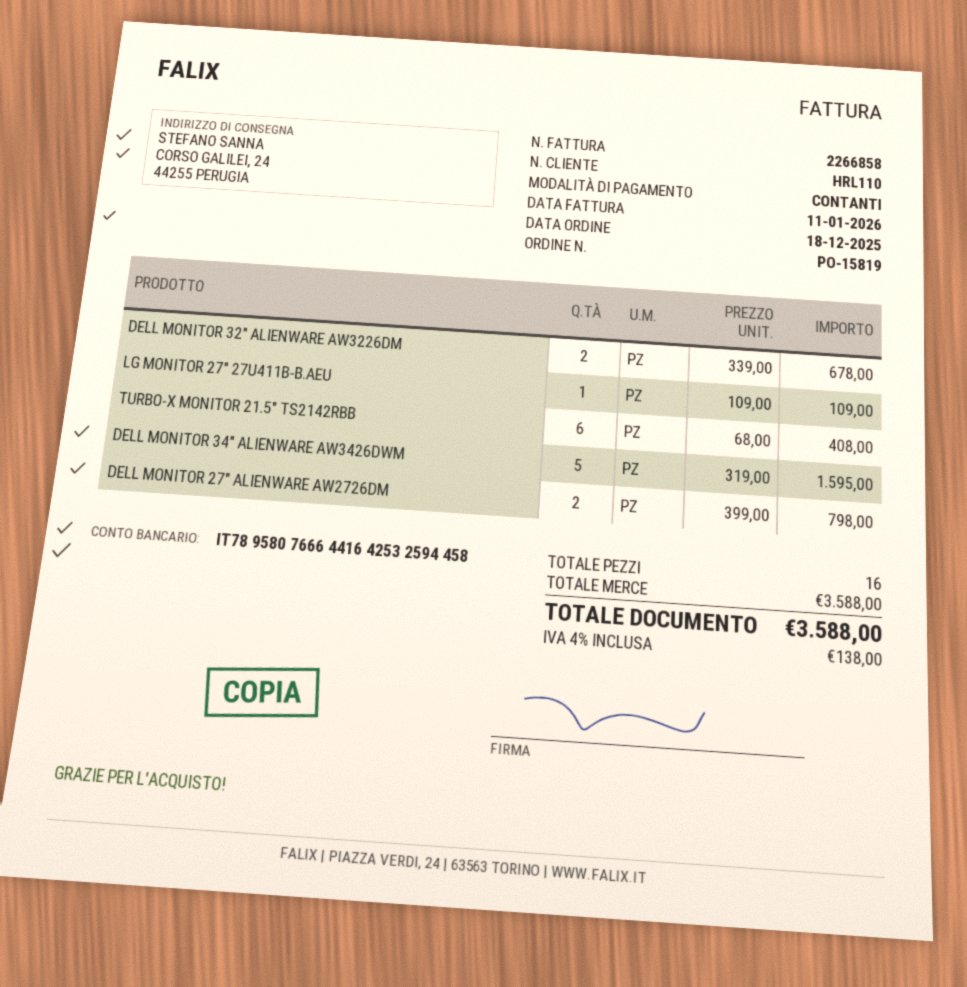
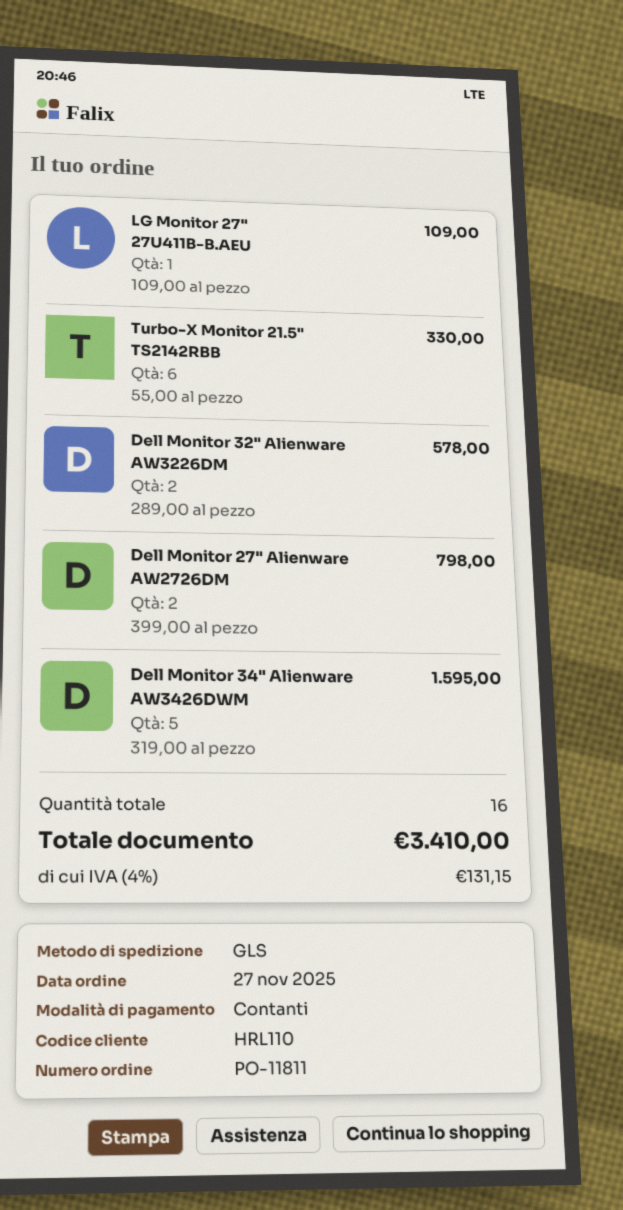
order number: PO-15819 -> PO-11811
order date: 2025-12-18 -> 2025-11-27
DELL MONITOR 32" ALIENWARE AW3226DM: 2 x 339.00 = 678.00 -> 2 x 289.00 = 578.00
TURBO-X MONITOR 21.5" TS2142RBB: 6 x 68.00 = 408.00 -> 6 x 55.00 = 330.00
tax: 4% = 138.00 -> 4% = 131.15
total: 3588.00 -> 3410.00

